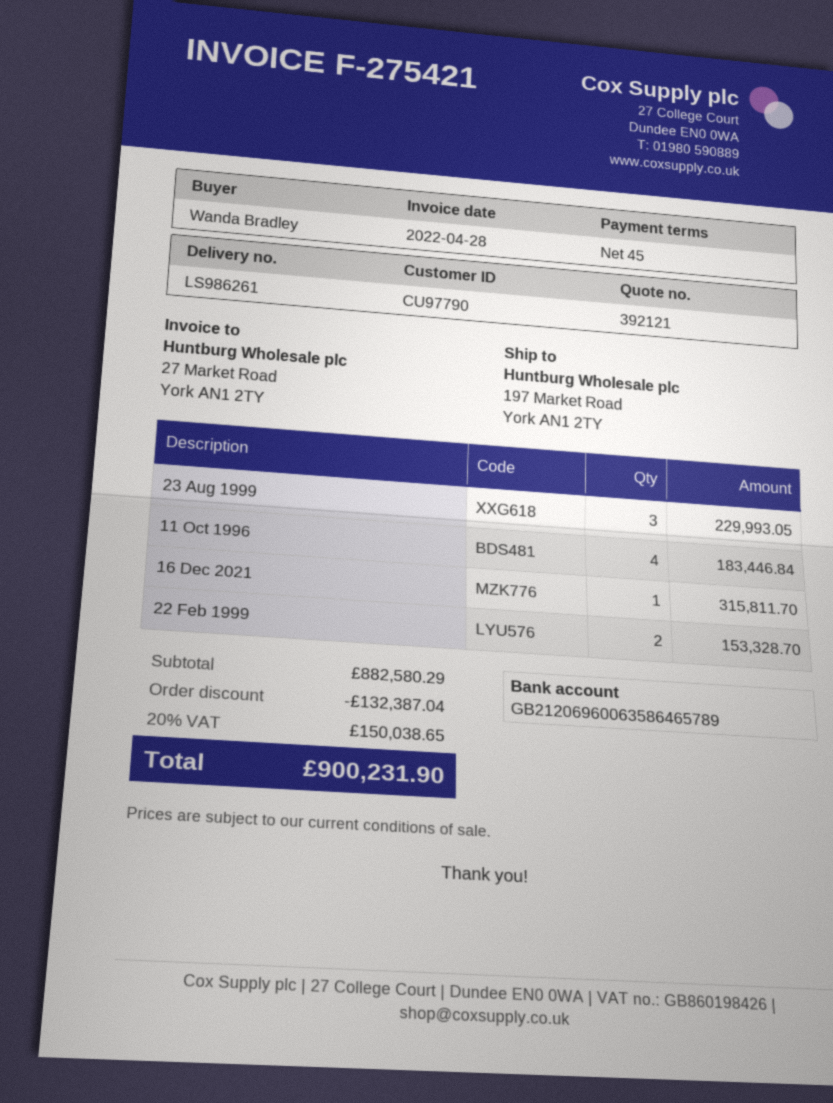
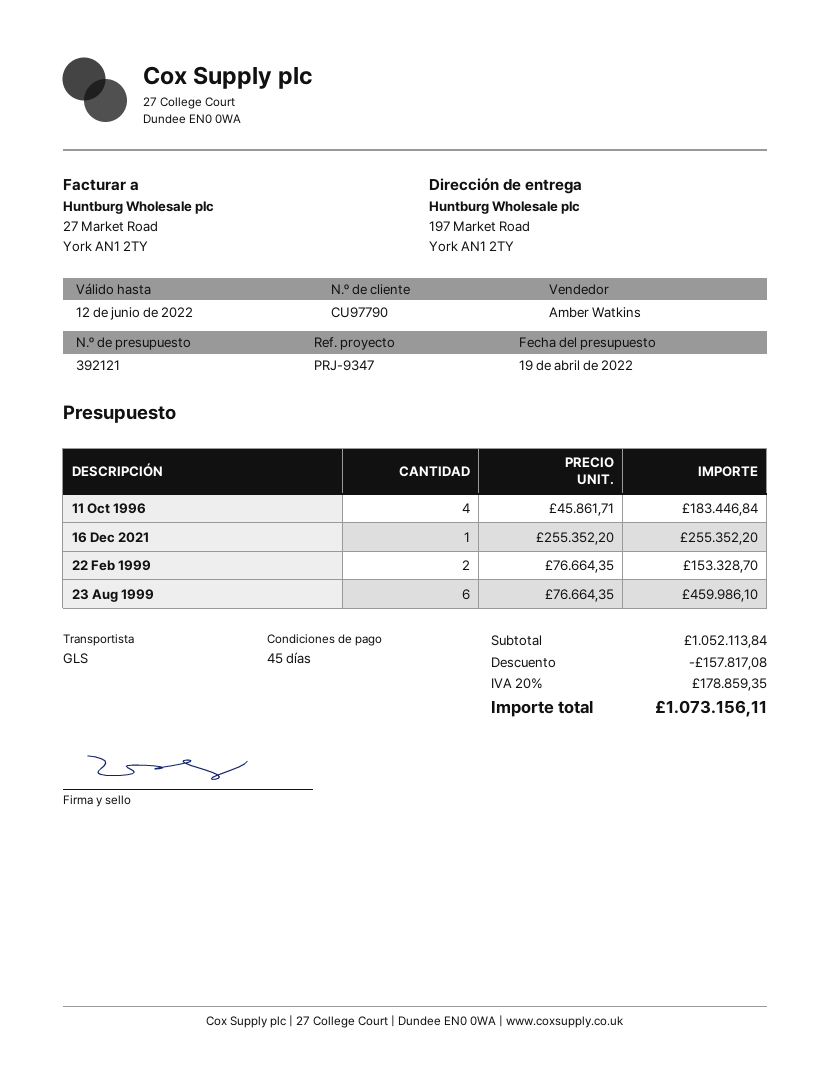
23 Aug 1999: 3 for 229993.05 -> 6 for 459986.10
16 Dec 2021: 1 for 315811.70 -> 1 for 255352.20
subtotal: 882580.29 -> 1052113.84
discount: 132387.04 -> 157817.08
tax: 20% = 150038.65 -> 20% = 178859.35
total: 900231.90 -> 1073156.11

